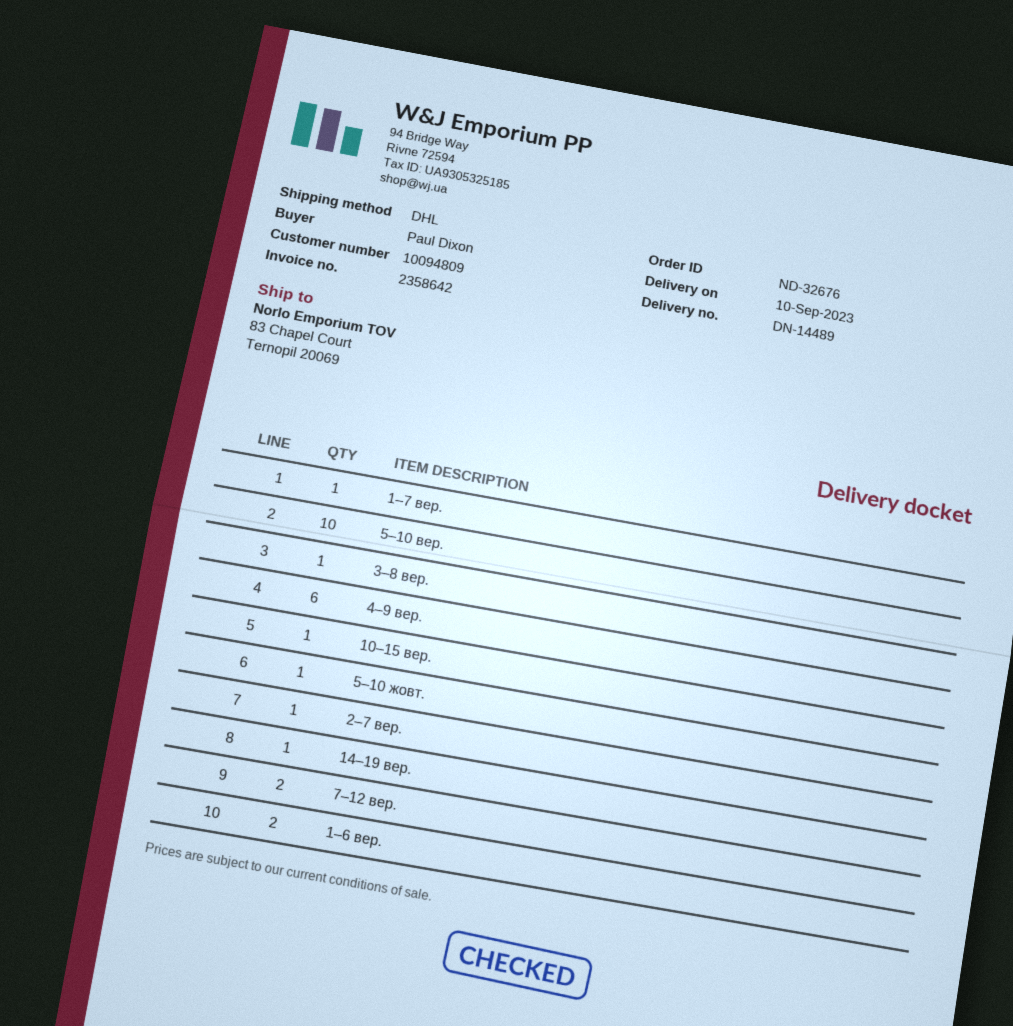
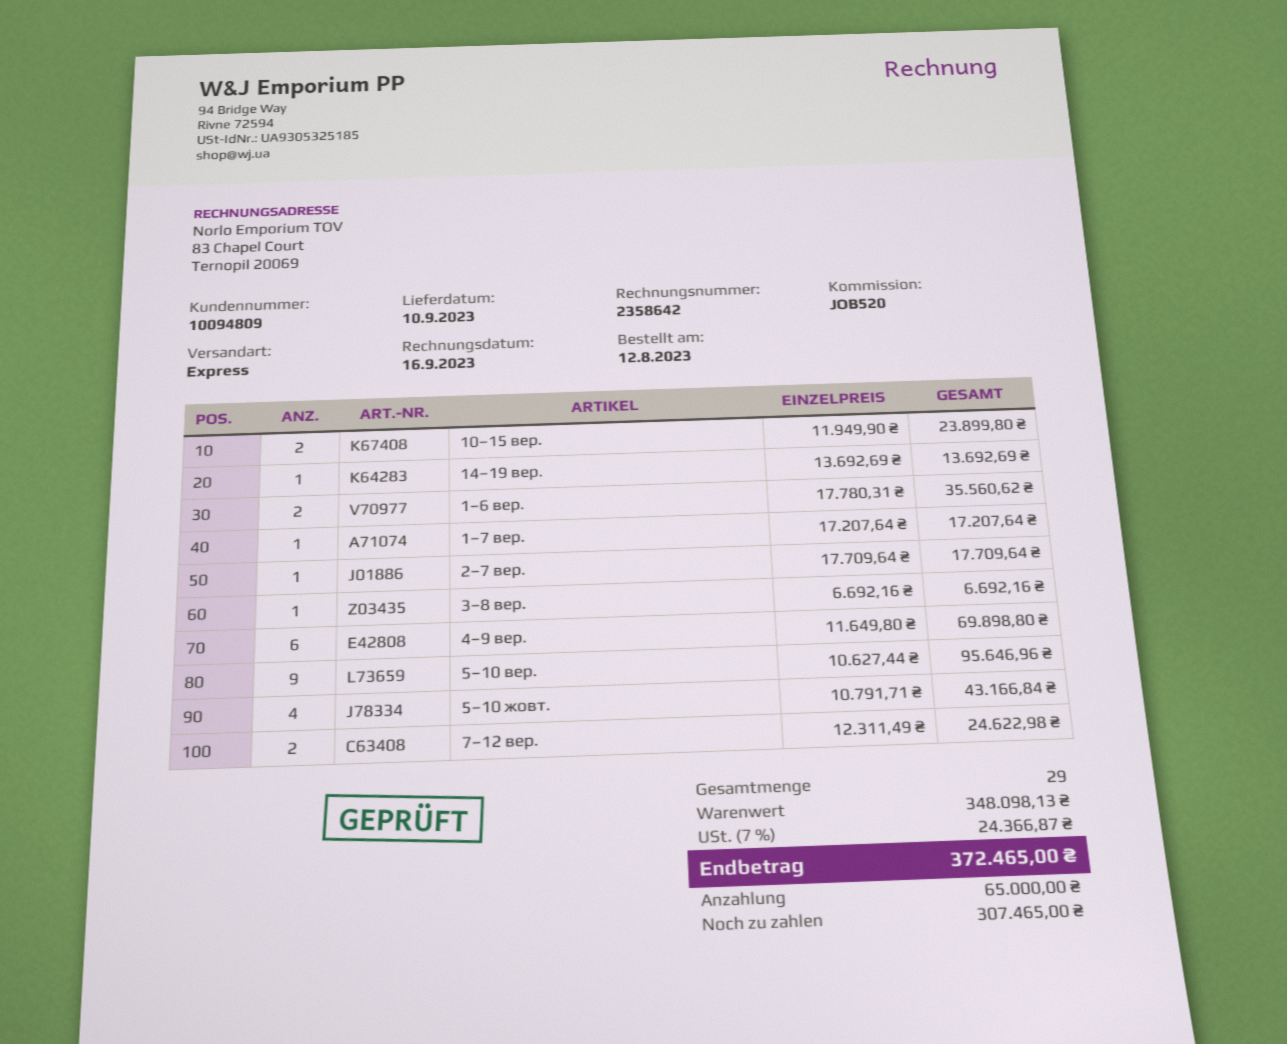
shipping method: DHL -> express
5–10 вер.: 10 -> 9
10–15 вер.: 1 -> 2
5–10 жовт.: 1 -> 4

